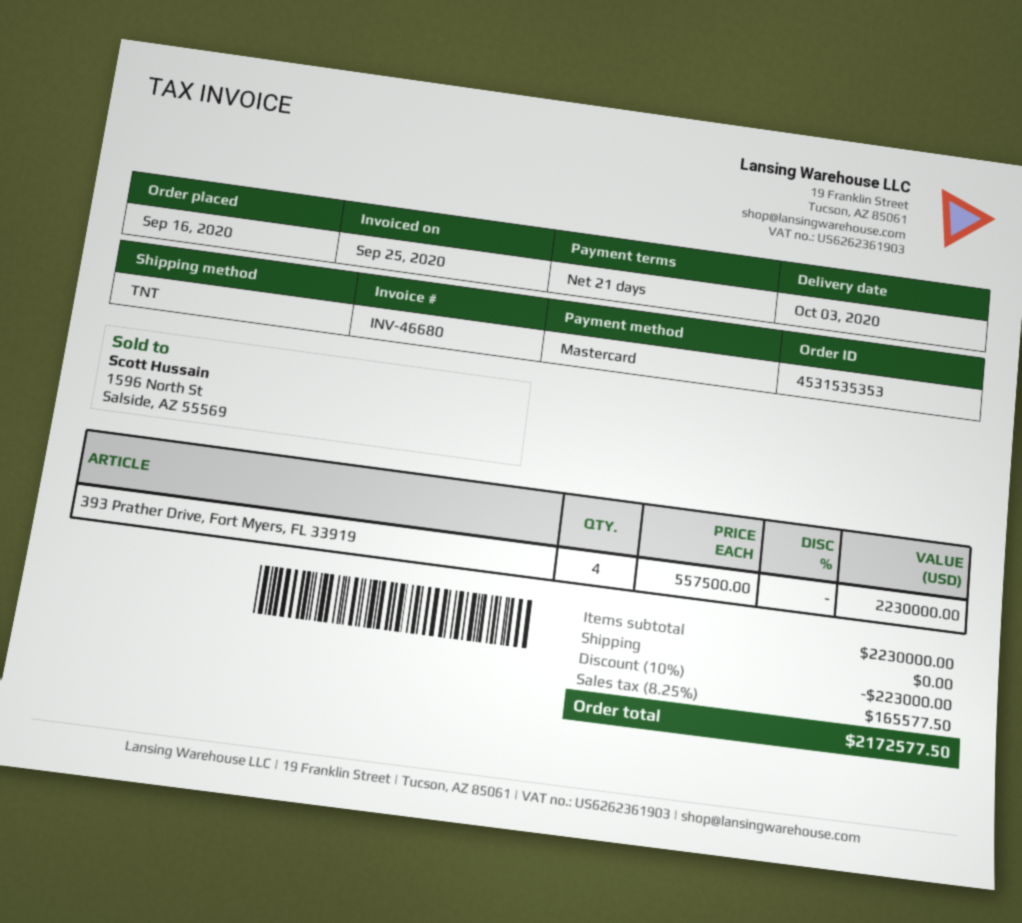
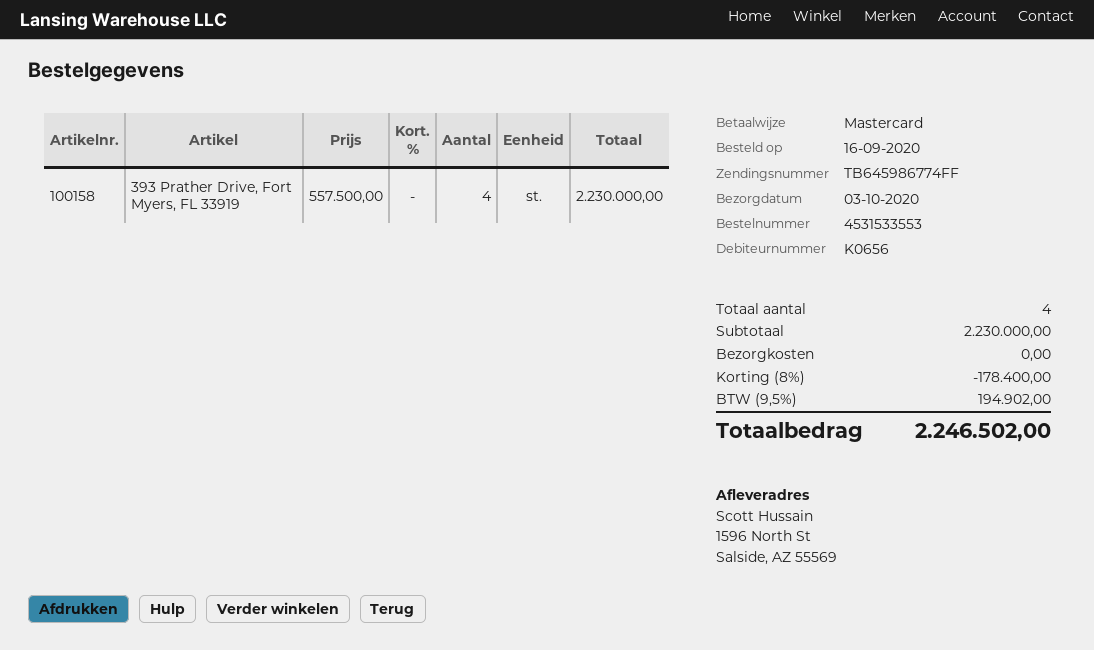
order number: 4531535353 -> 4531533553
discount: 10% = 223000.00 -> 8% = 178400.00
tax: 8.25% = 165577.50 -> 9.5% = 194902.00
total: 2172577.50 -> 2246502.00

